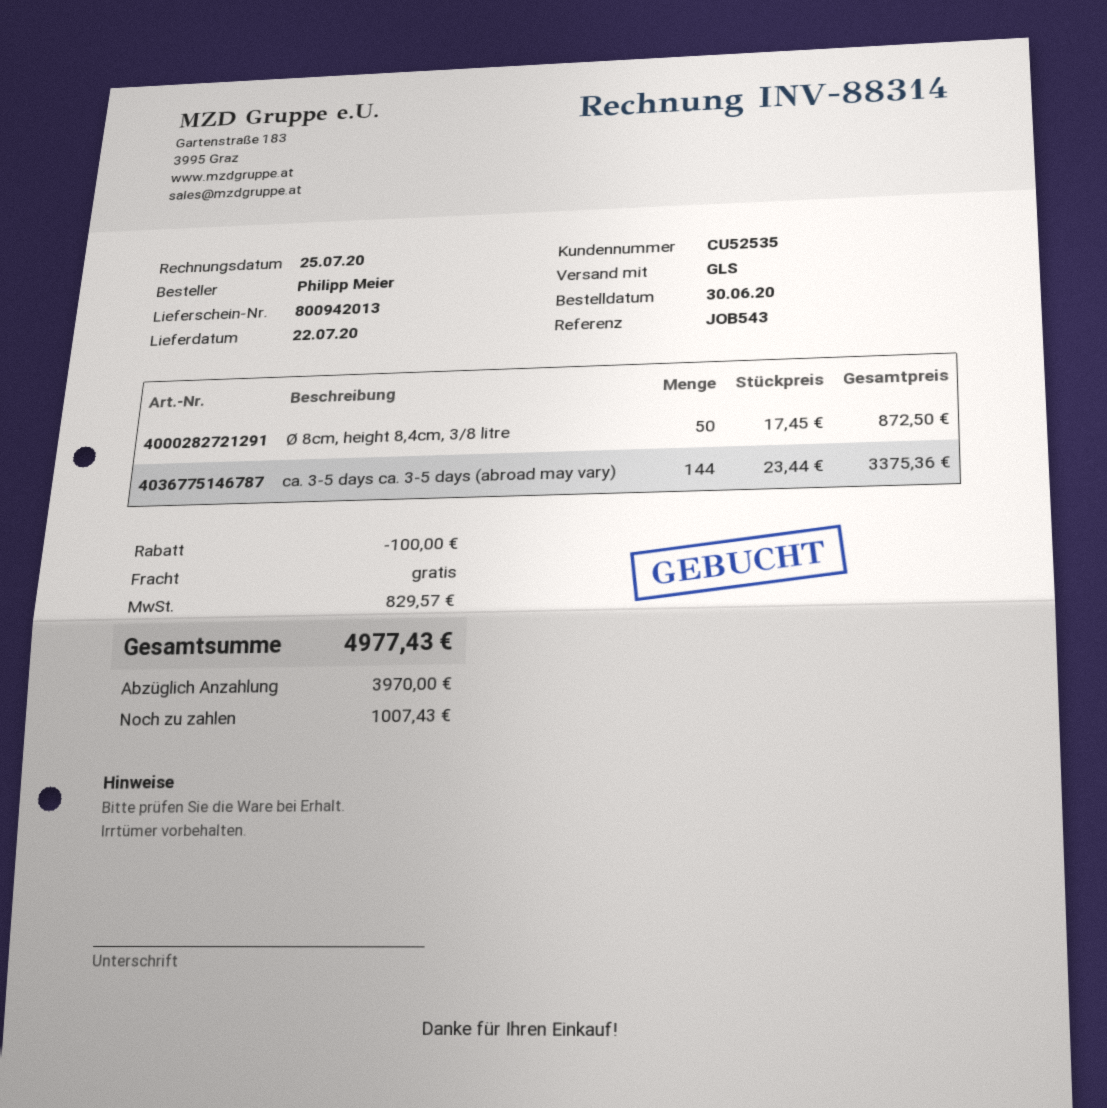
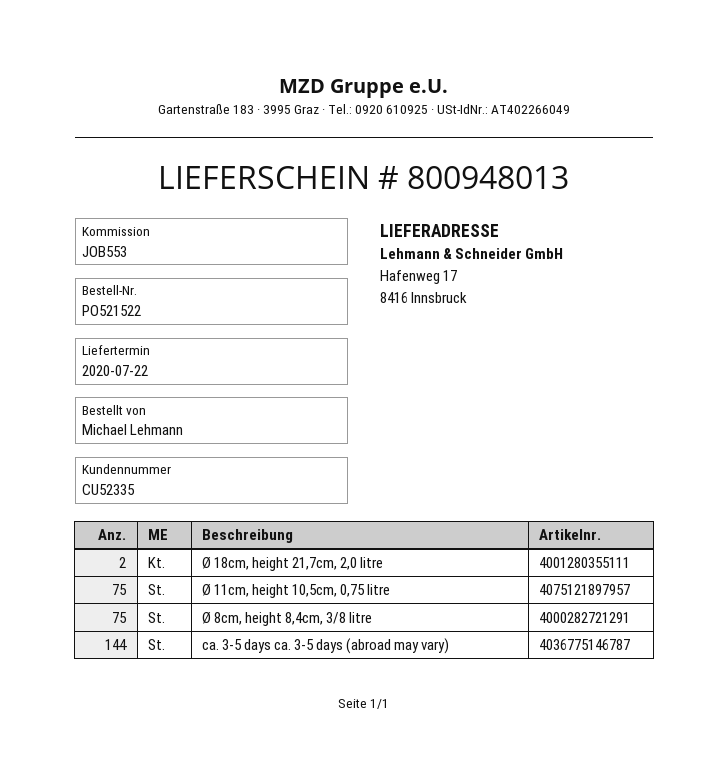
delivery note number: 800942013 -> 800948013
customer number: CU52535 -> CU52335
reference: JOB543 -> JOB553
ordered by: Philipp Meier -> Michael Lehmann
Ø 8cm, height 8,4cm, 3/8 litre: 50 -> 75
Ø 18cm, height 21,7cm, 2,0 litre: none -> 2
Ø 11cm, height 10,5cm, 0,75 litre: none -> 75

